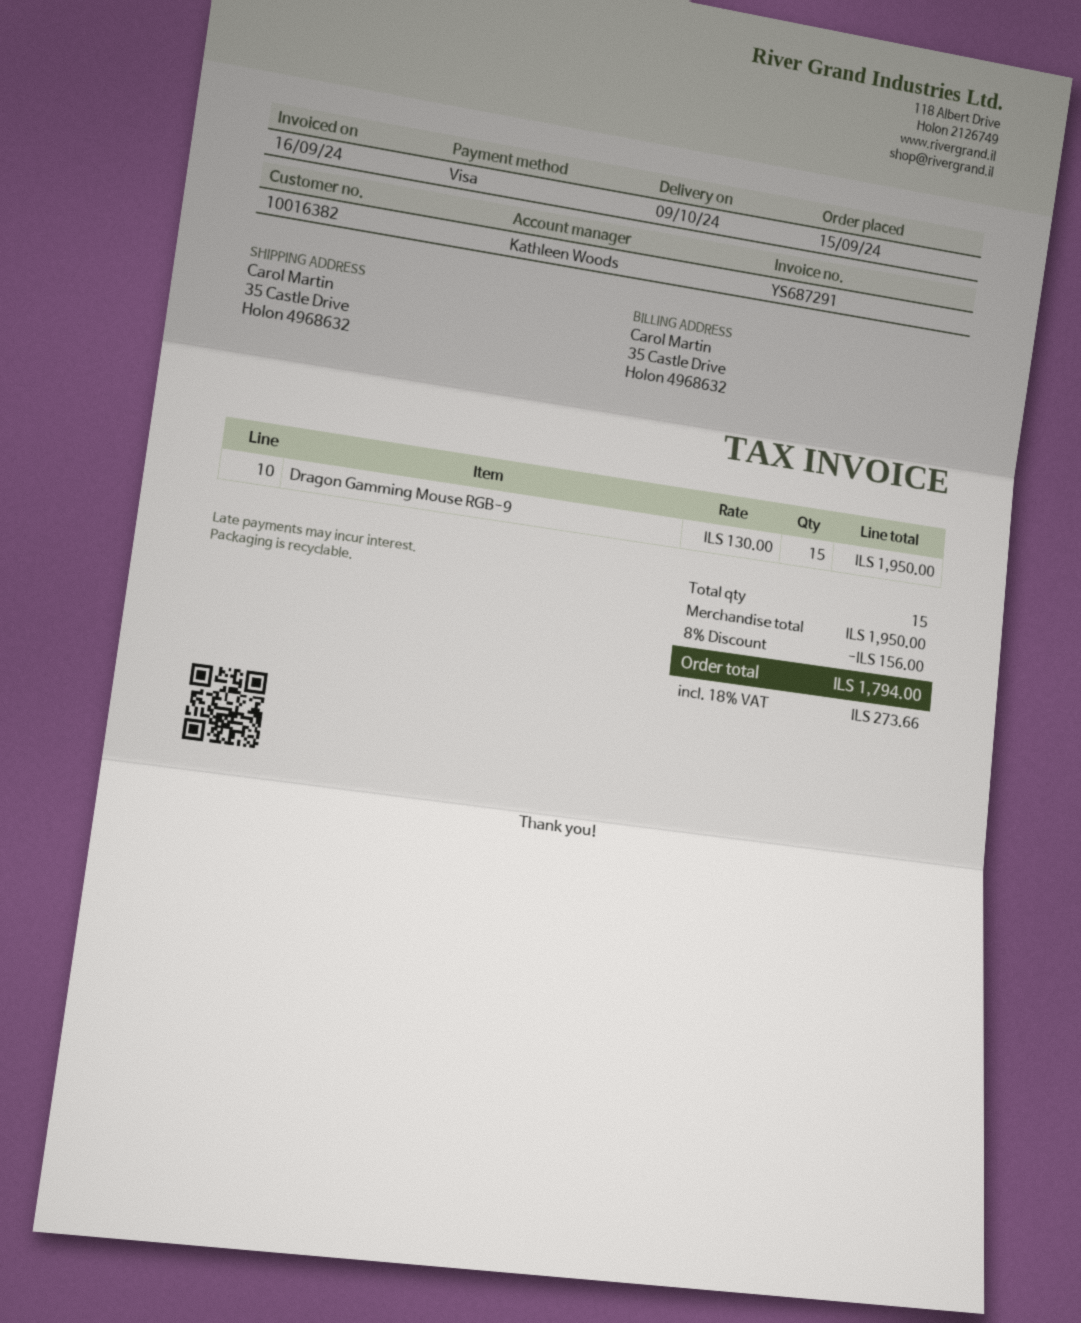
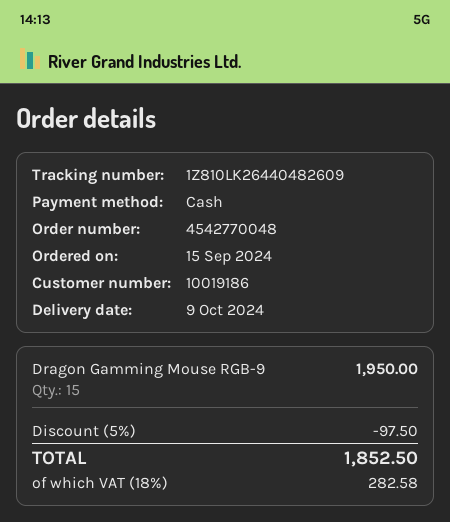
customer number: 10016382 -> 10019186
payment method: Visa -> cash
discount: 8% = 156.00 -> 5% = 97.50
tax: 18% = 273.66 -> 18% = 282.58
total: 1794.00 -> 1852.50

